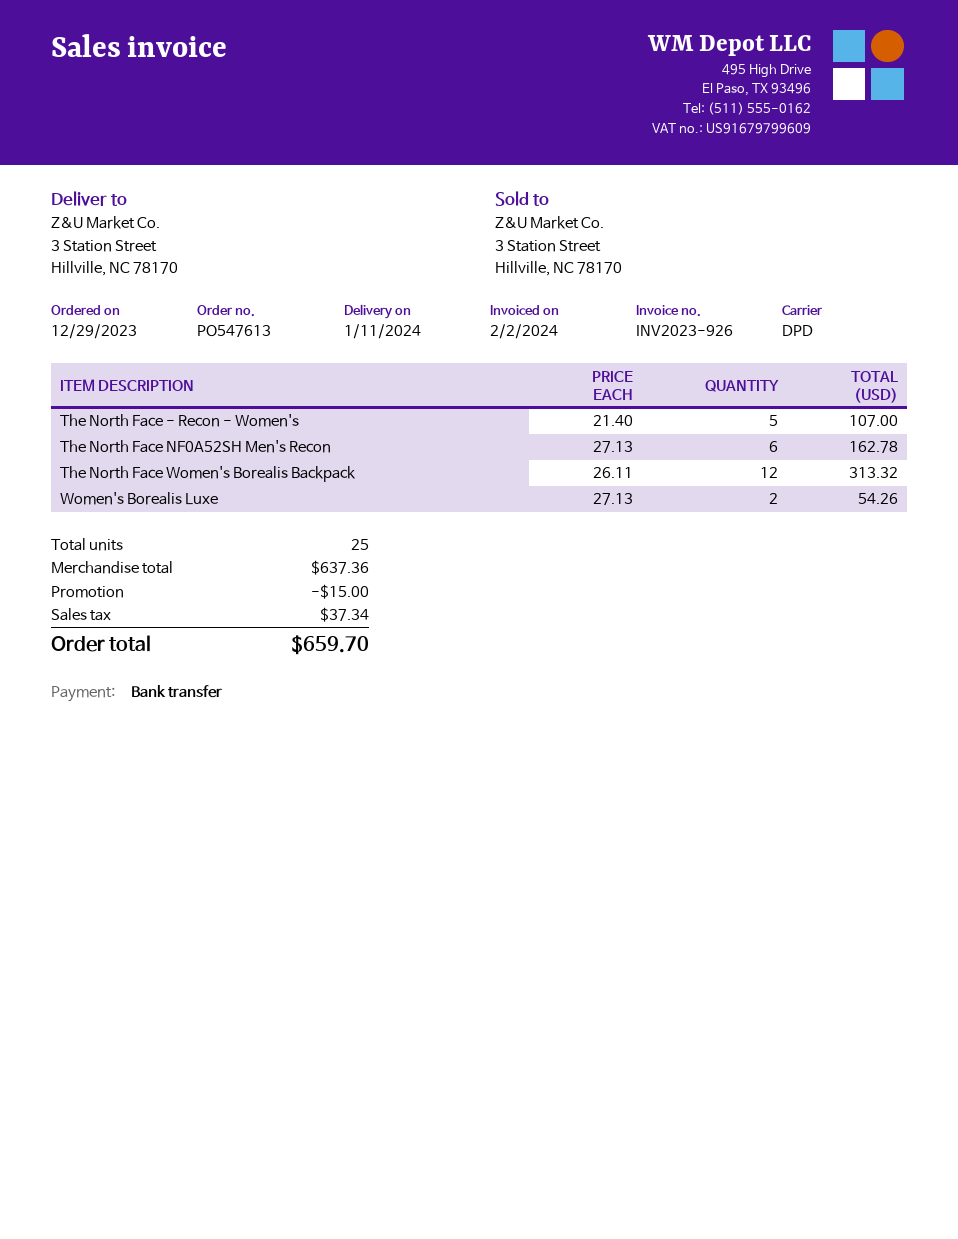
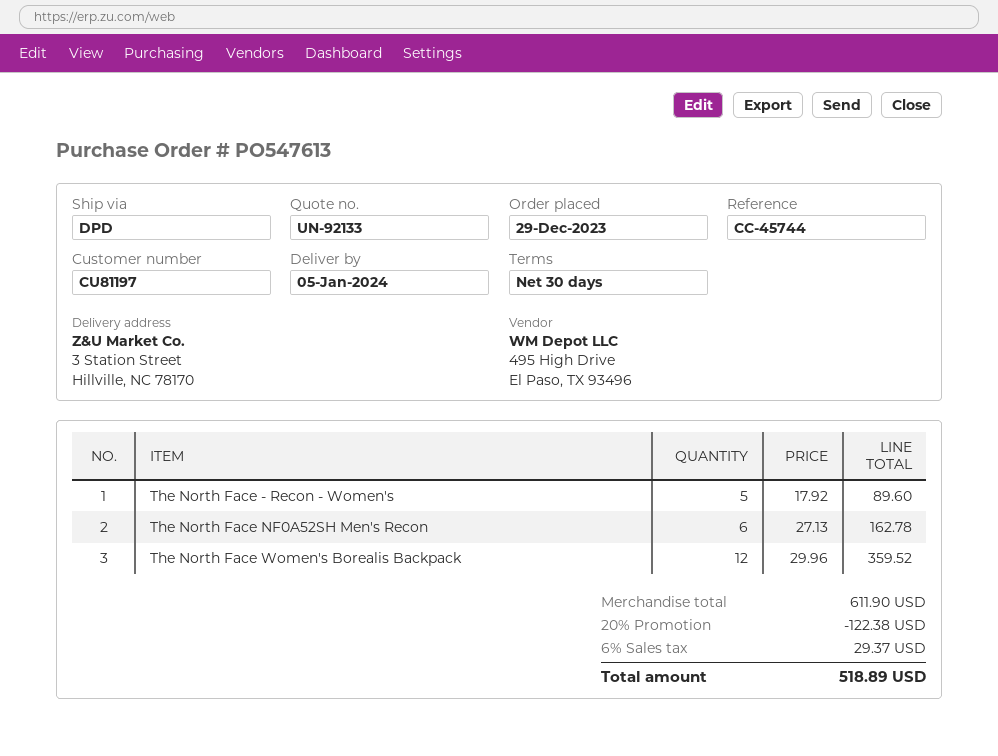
delivery date: 2024-01-11 -> 2024-01-05
The North Face - Recon - Women's: 5 x 21.40 = 107.00 -> 5 x 17.92 = 89.60
The North Face Women's Borealis Backpack: 12 x 26.11 = 313.32 -> 12 x 29.96 = 359.52
Women's Borealis Luxe: 2 x 27.13 = 54.26 -> none
subtotal: 637.36 -> 611.90
discount: 15.00 -> 122.38
tax: 37.34 -> 29.37
total: 659.70 -> 518.89

